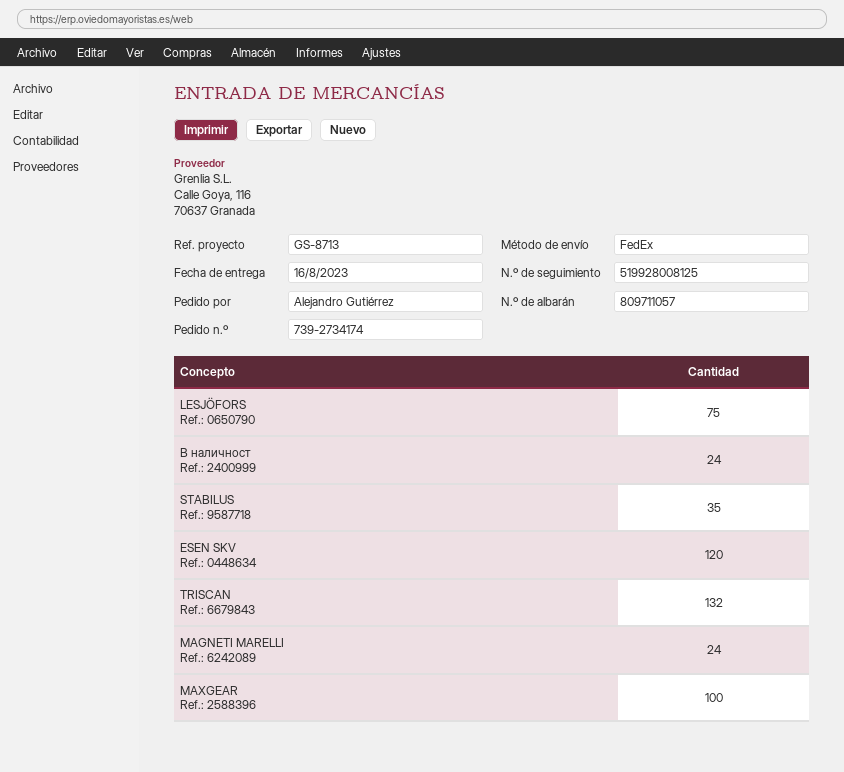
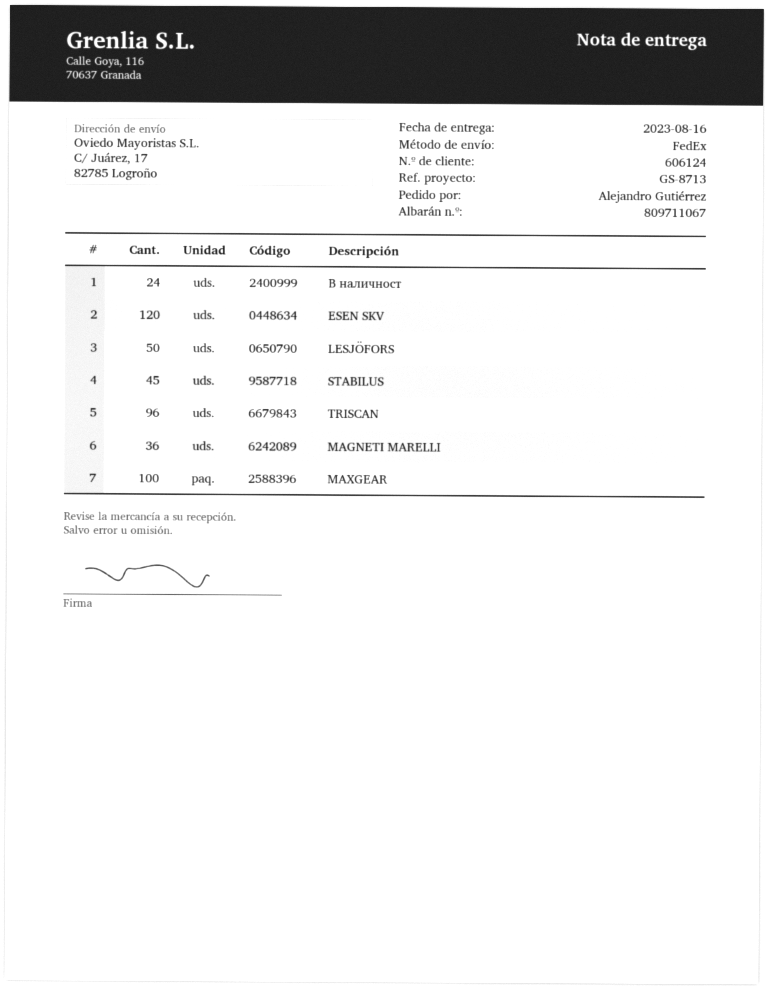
delivery note number: 809711057 -> 809711067
LESJÖFORS: 75 -> 50
STABILUS: 35 -> 45
TRISCAN: 132 -> 96
MAGNETI MARELLI: 24 -> 36

